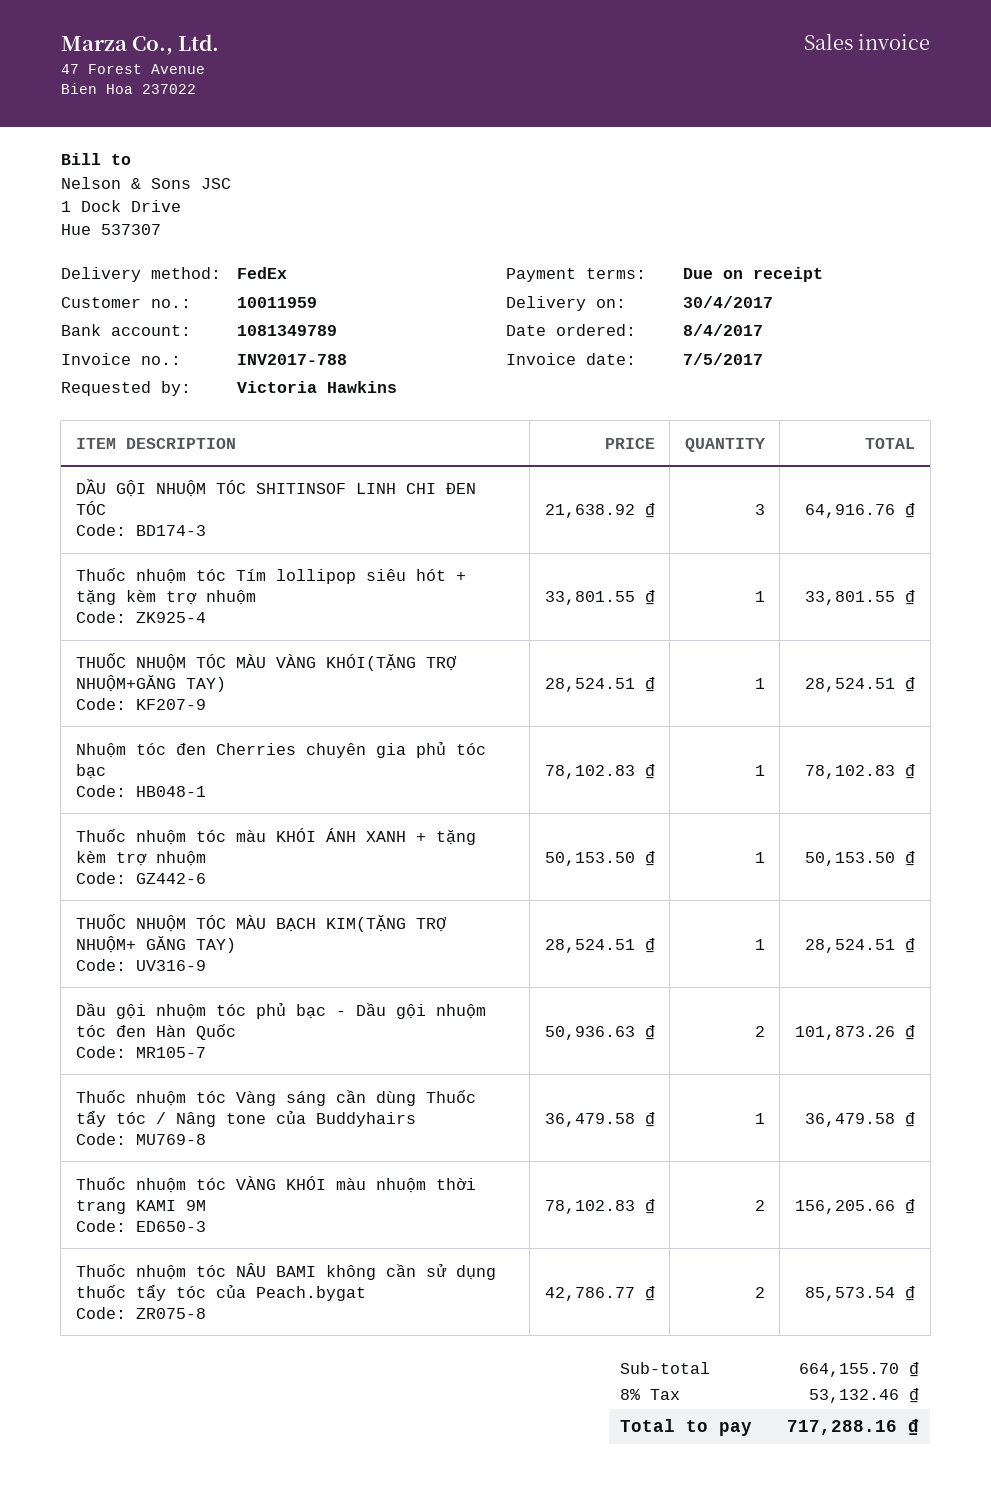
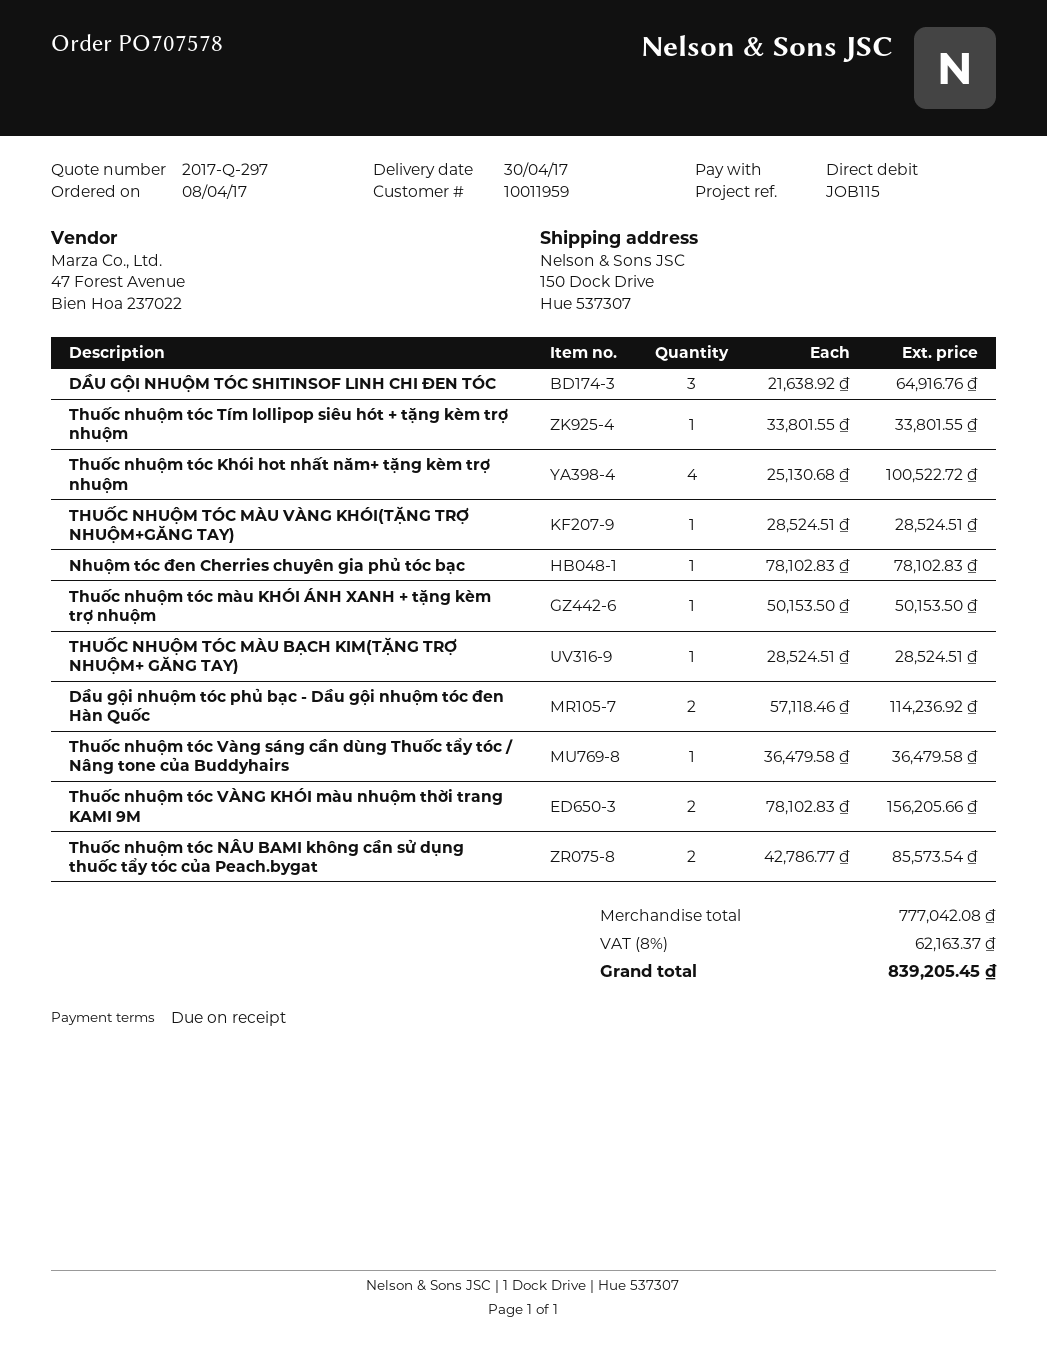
Dầu gội nhuộm tóc phủ bạc - Dầu gội nhuộm tóc đen Hàn Quốc: 2 x 50936.63 = 101873.26 -> 2 x 57118.46 = 114236.92
Thuốc nhuộm tóc Khói hot nhất năm+ tặng kèm trợ nhuộm: none -> 4 x 25130.68 = 100522.72
subtotal: 664155.70 -> 777042.08
tax: 8% = 53132.46 -> 8% = 62163.37
total: 717288.16 -> 839205.45

